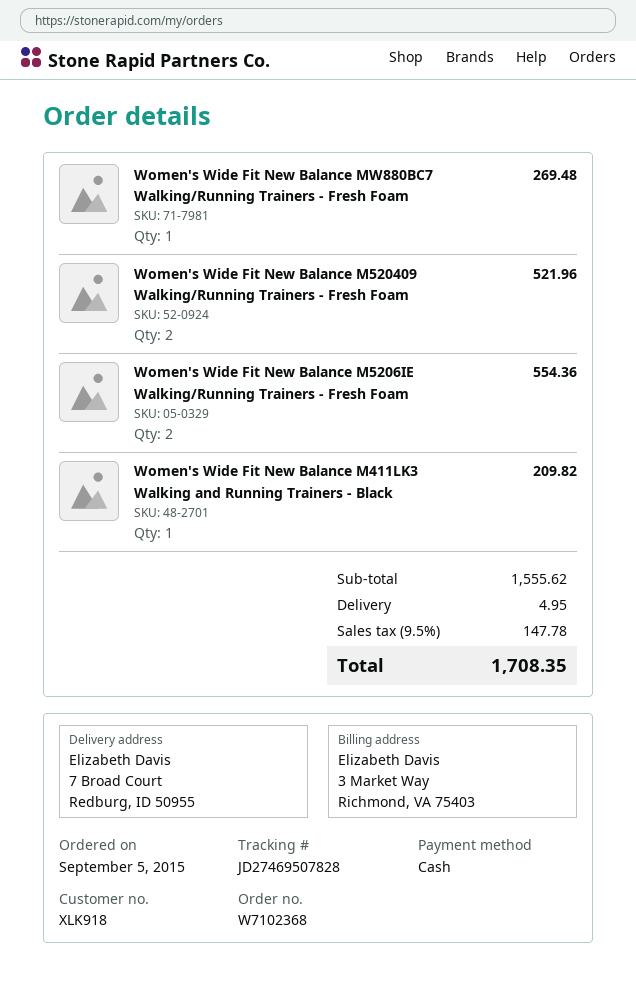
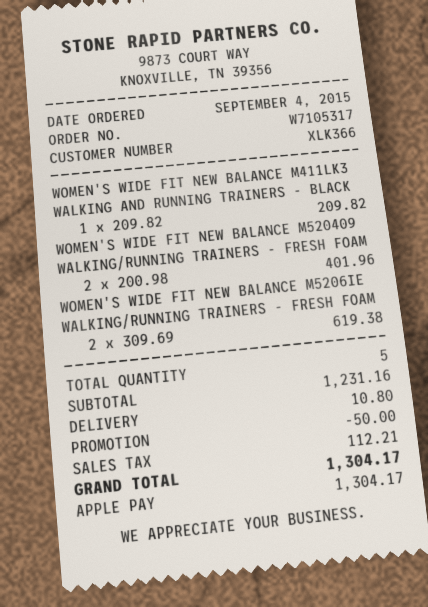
order number: W7102368 -> W7105317
order date: 2015-09-05 -> 2015-09-04
customer number: XLK918 -> XLK366
payment method: cash -> Apple Pay
Women's Wide Fit New Balance MW880BC7 Walking/Running Trainers - Fresh Foam: 1 for 269.48 -> none
Women's Wide Fit New Balance M520409 Walking/Running Trainers - Fresh Foam: 2 for 521.96 -> 2 for 401.96
Women's Wide Fit New Balance M5206IE Walking/Running Trainers - Fresh Foam: 2 for 554.36 -> 2 for 619.38
subtotal: 1555.62 -> 1231.16
discount: none -> 50.00
shipping: 4.95 -> 10.80
tax: 147.78 -> 112.21
total: 1708.35 -> 1304.17

